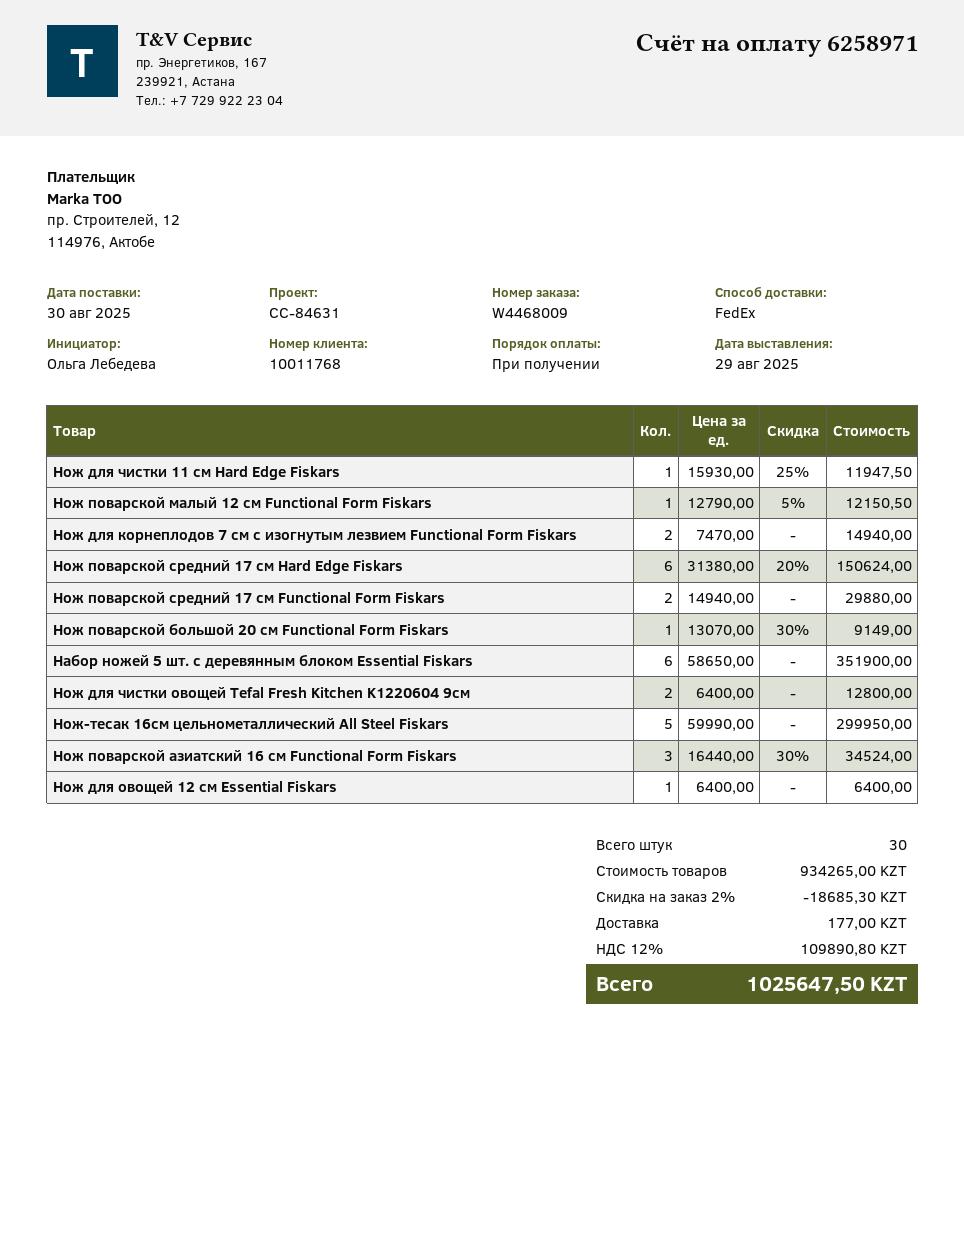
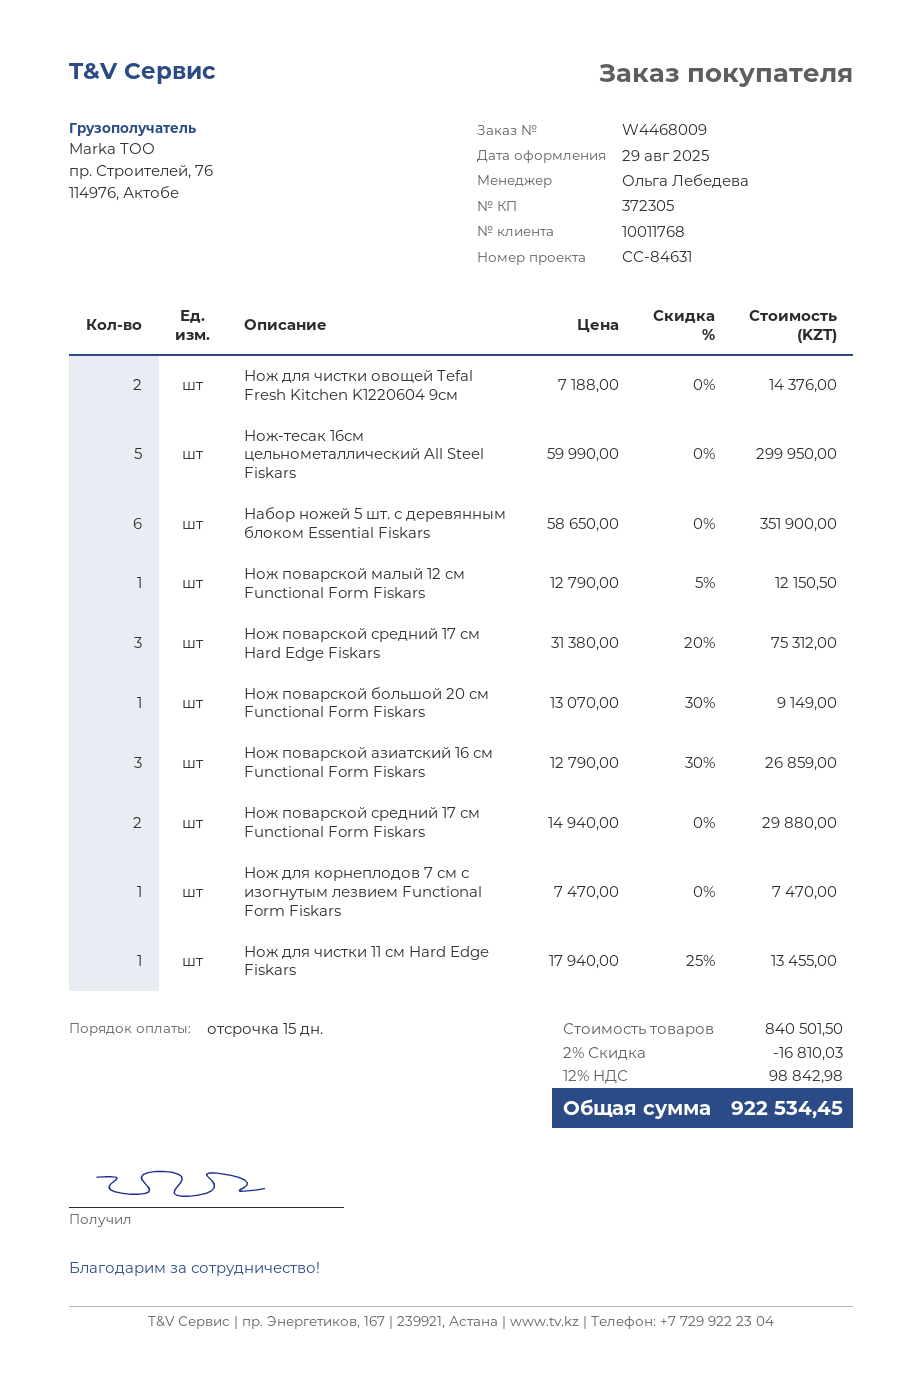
payment terms: on receipt -> 15 days
Нож для чистки 11 см Hard Edge Fiskars: 1 x 15930.00 - 25% = 11947.50 -> 1 x 17940.00 - 25% = 13455.00
Нож для корнеплодов 7 см с изогнутым лезвием Functional Form Fiskars: 2 x 7470.00 = 14940.00 -> 1 x 7470.00 = 7470.00
Нож поварской средний 17 см Hard Edge Fiskars: 6 x 31380.00 - 20% = 150624.00 -> 3 x 31380.00 - 20% = 75312.00
Нож для чистки овощей Tefal Fresh Kitchen K1220604 9см: 2 x 6400.00 = 12800.00 -> 2 x 7188.00 = 14376.00
Нож поварской азиатский 16 см Functional Form Fiskars: 3 x 16440.00 - 30% = 34524.00 -> 3 x 12790.00 - 30% = 26859.00
Нож для овощей 12 см Essential Fiskars: 1 x 6400.00 = 6400.00 -> none
subtotal: 934265.00 -> 840501.50
discount: 2% = 18685.30 -> 2% = 16810.03
shipping: 177.00 -> none
tax: 12% = 109890.80 -> 12% = 98842.98
total: 1025647.50 -> 922534.45

